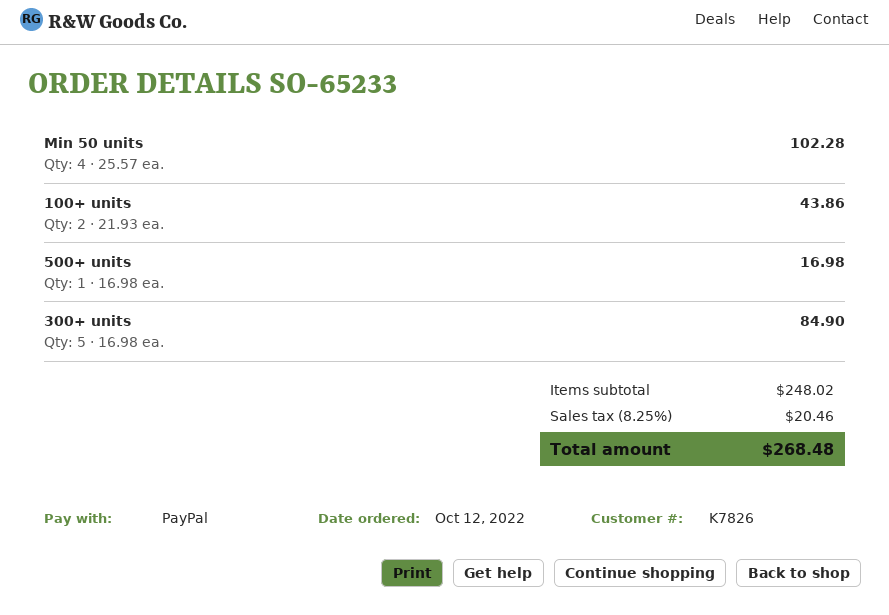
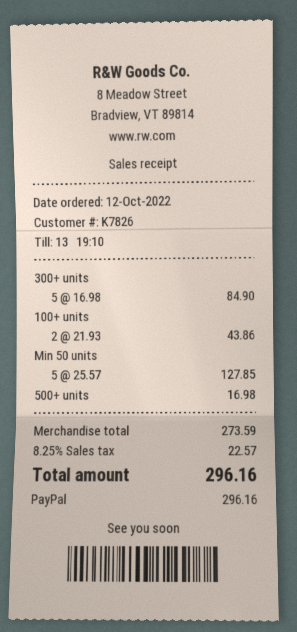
Min 50 units: 4 x 25.57 = 102.28 -> 5 x 25.57 = 127.85
subtotal: 248.02 -> 273.59
tax: 8.25% = 20.46 -> 8.25% = 22.57
total: 268.48 -> 296.16

